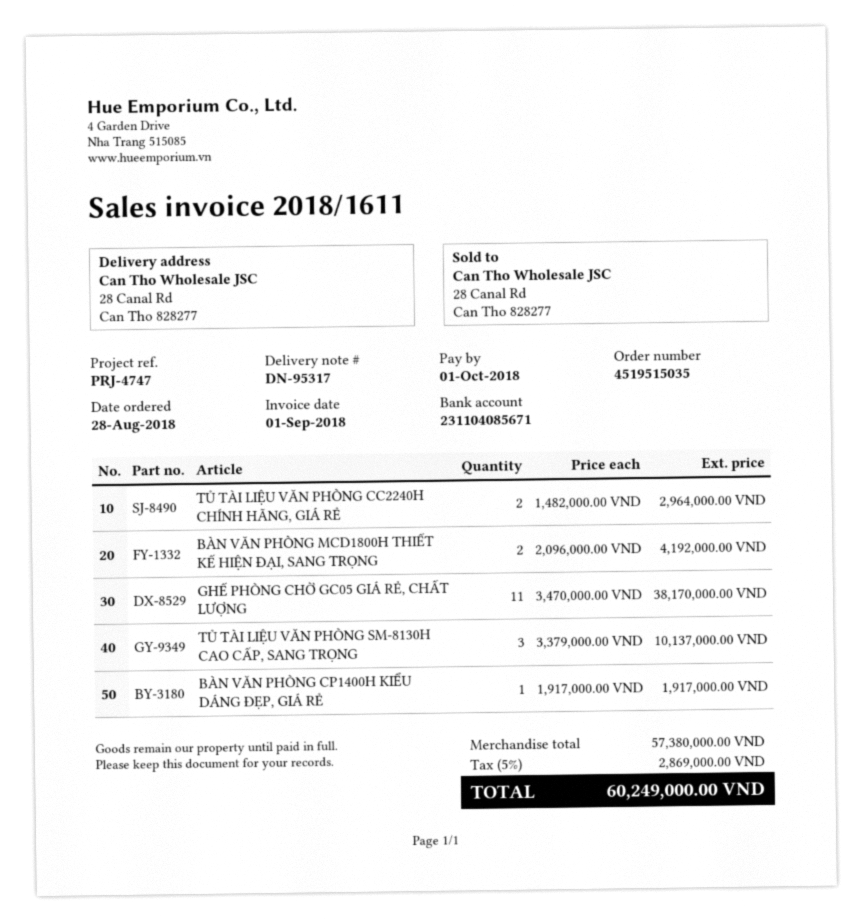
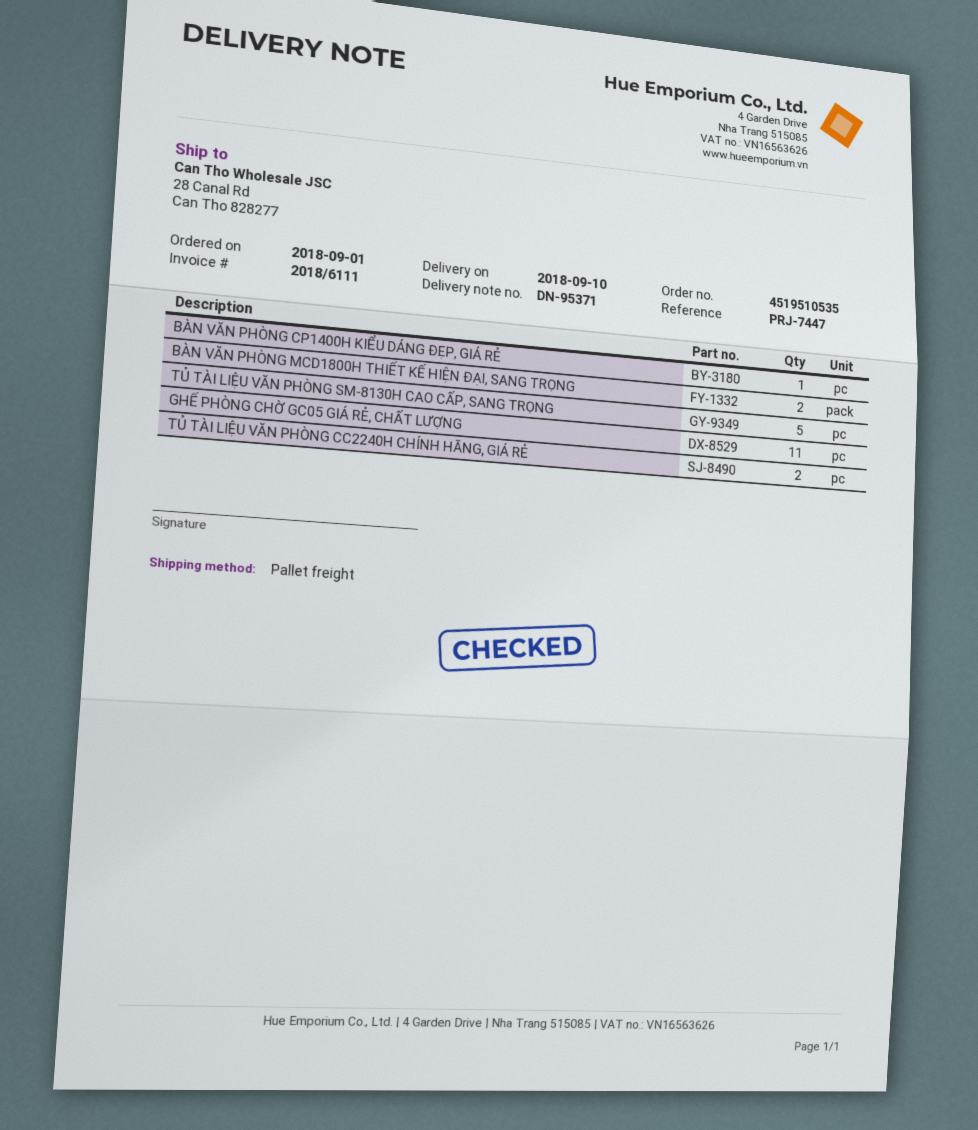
order number: 4519515035 -> 4519510535
order date: 2018-08-28 -> 2018-09-01
delivery note number: DN-95317 -> DN-95371
invoice number: 2018/1611 -> 2018/6111
reference: PRJ-4747 -> PRJ-7447
TỦ TÀI LIỆU VĂN PHÒNG SM-8130H CAO CẤP, SANG TRỌNG: 3 -> 5

